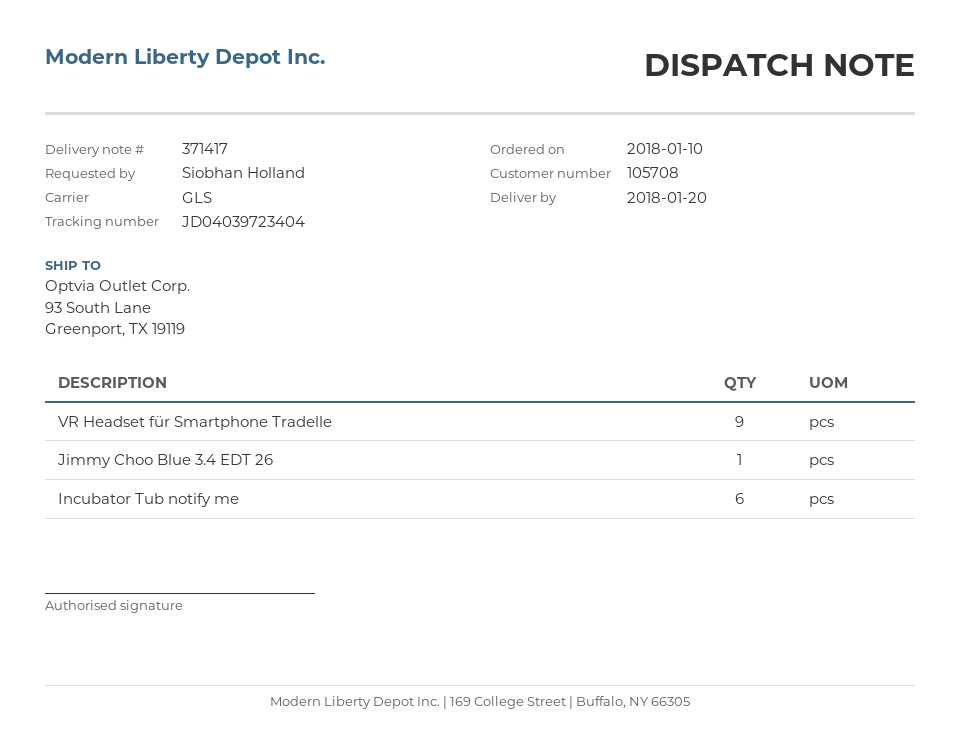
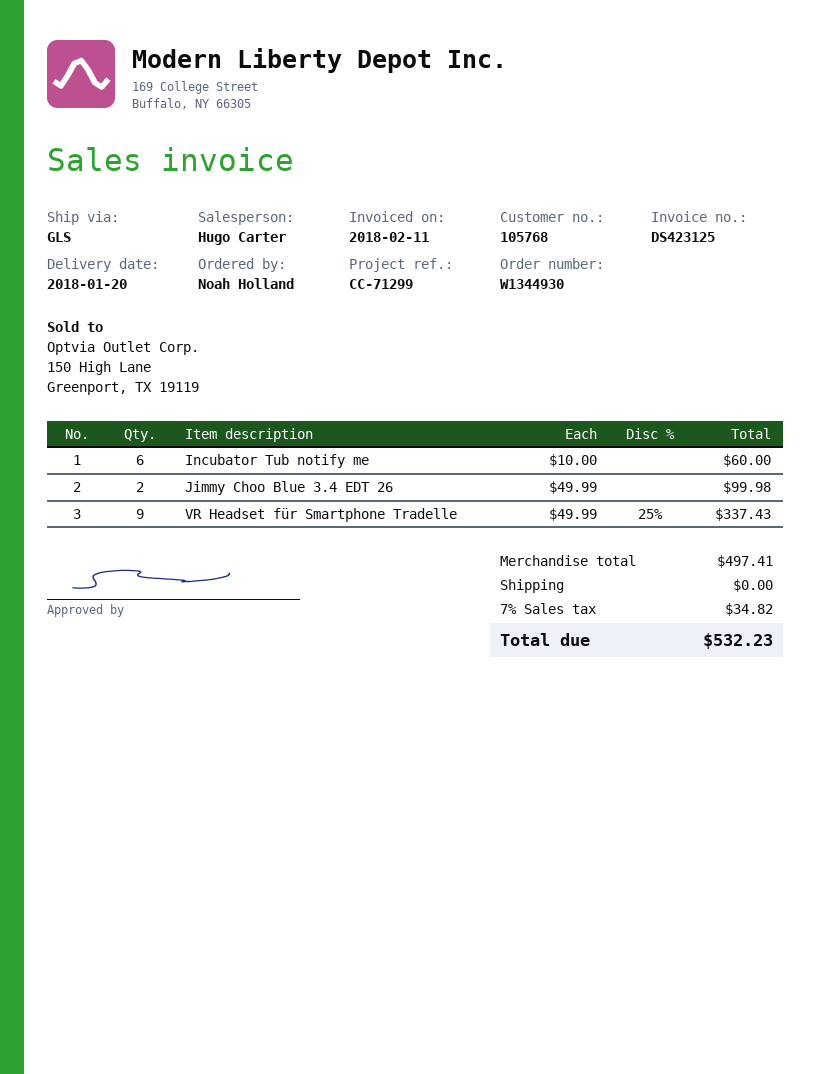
customer number: 105708 -> 105768
ordered by: Siobhan Holland -> Noah Holland
Jimmy Choo Blue 3.4 EDT 26: 1 -> 2

